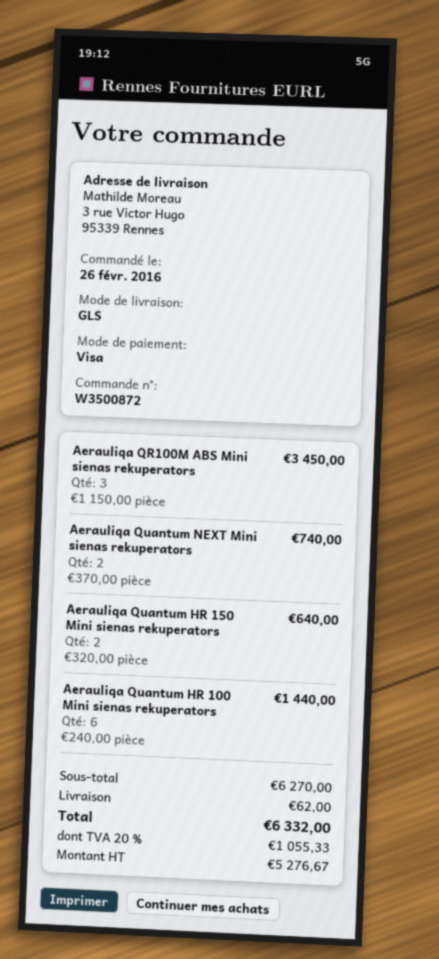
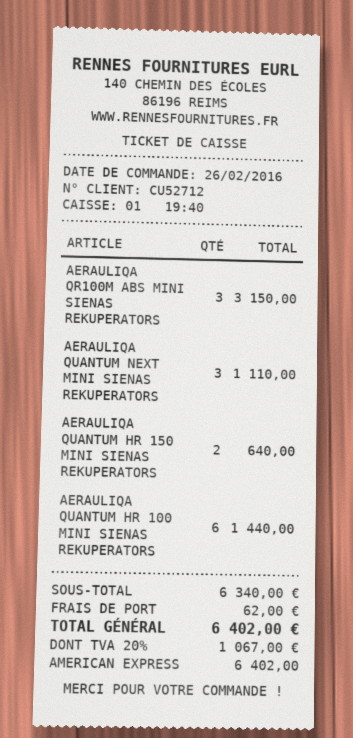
payment method: Visa -> American Express
Aerauliqa QR100M ABS Mini sienas rekuperators: 3 for 3450.00 -> 3 for 3150.00
Aerauliqa Quantum NEXT Mini sienas rekuperators: 2 for 740.00 -> 3 for 1110.00
subtotal: 6270.00 -> 6340.00
tax: 20% = 1055.33 -> 20% = 1067.00
total: 6332.00 -> 6402.00

